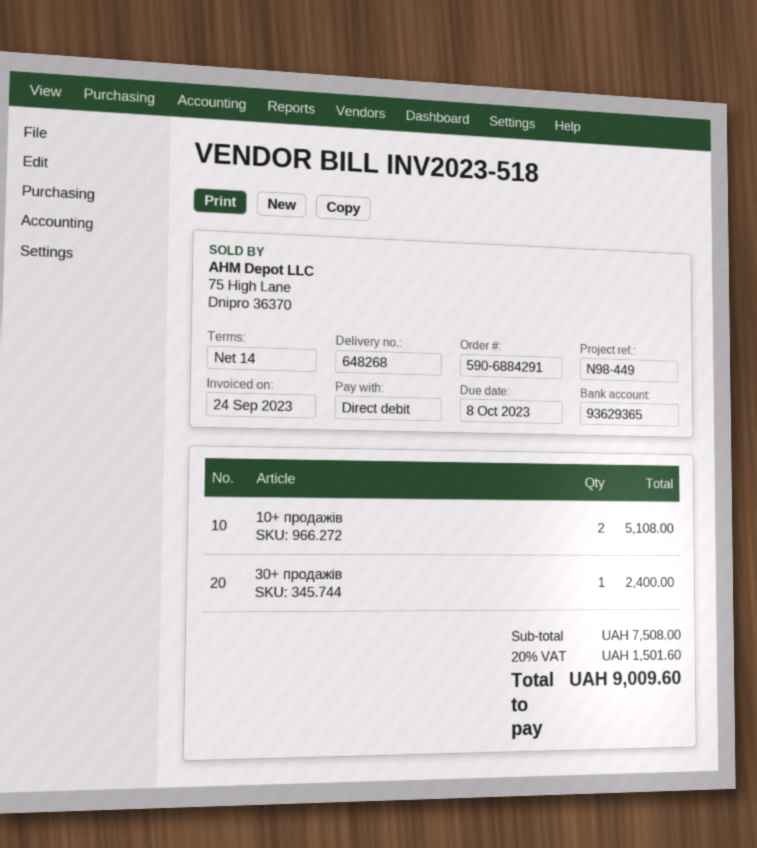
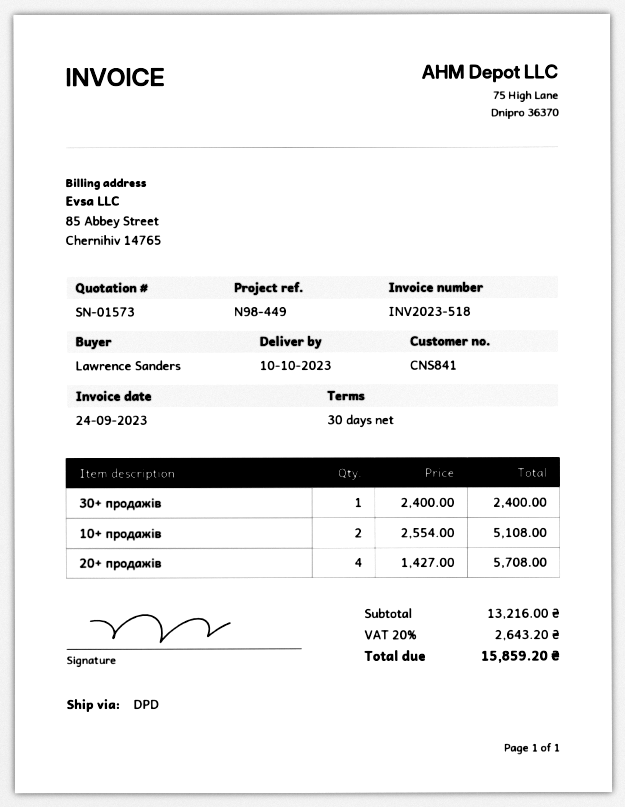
payment terms: 14 days -> 30 days
20+ продажів: none -> 4 for 5708.00
subtotal: 7508.00 -> 13216.00
tax: 20% = 1501.60 -> 20% = 2643.20
total: 9009.60 -> 15859.20

